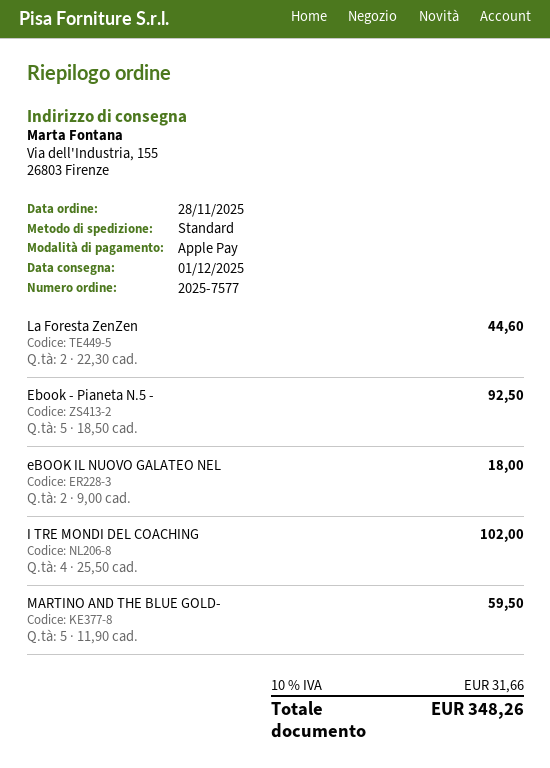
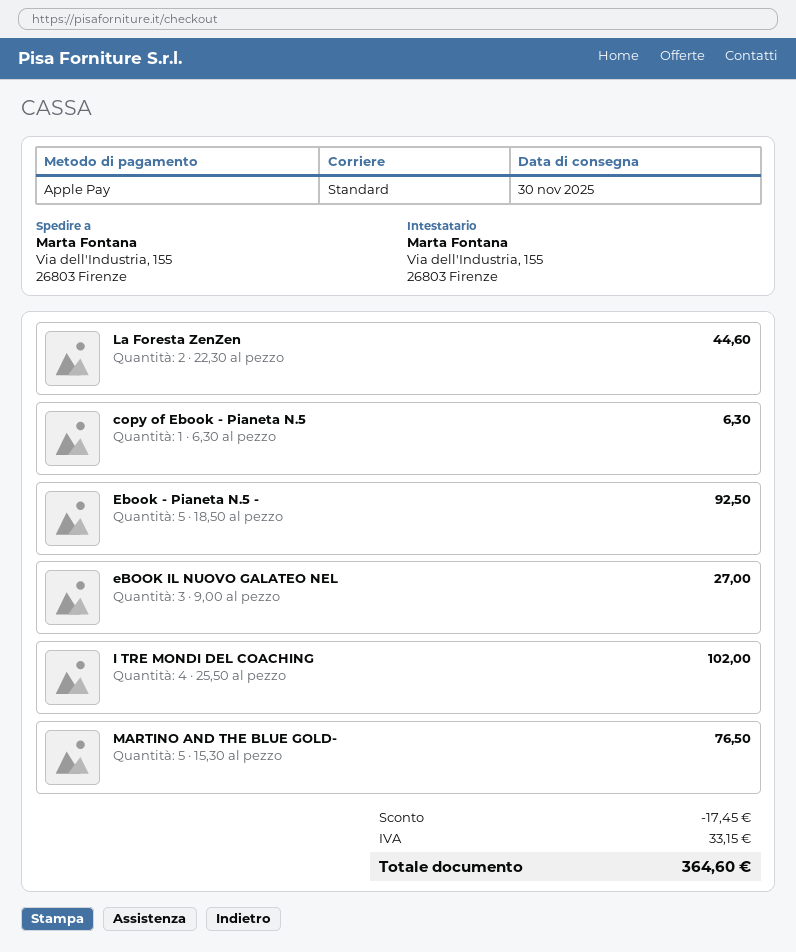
delivery date: 2025-12-01 -> 2025-11-30
eBOOK IL NUOVO GALATEO NEL: 2 x 9.00 = 18.00 -> 3 x 9.00 = 27.00
MARTINO AND THE BLUE GOLD-: 5 x 11.90 = 59.50 -> 5 x 15.30 = 76.50
copy of Ebook - Pianeta N.5: none -> 1 x 6.30 = 6.30
discount: none -> 17.45
tax: 31.66 -> 33.15
total: 348.26 -> 364.60

